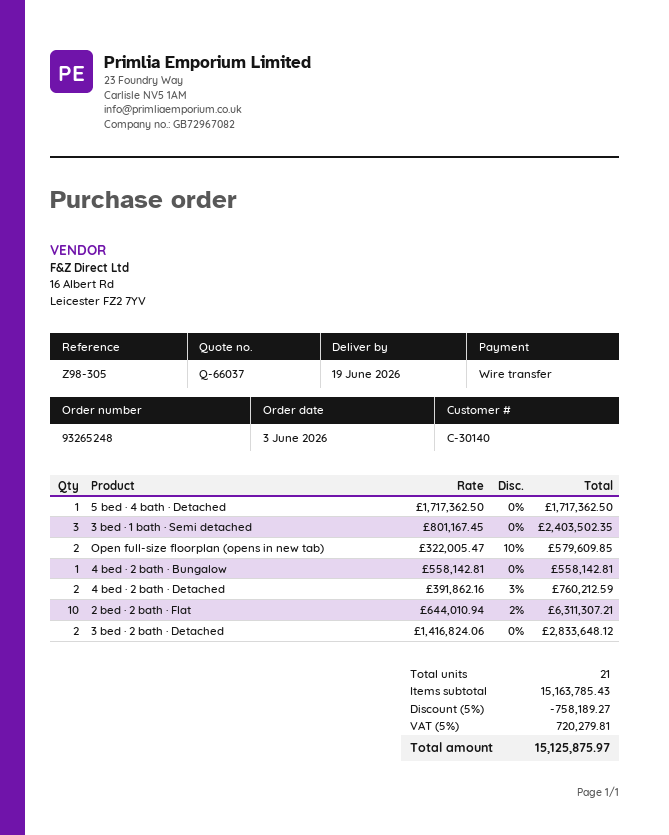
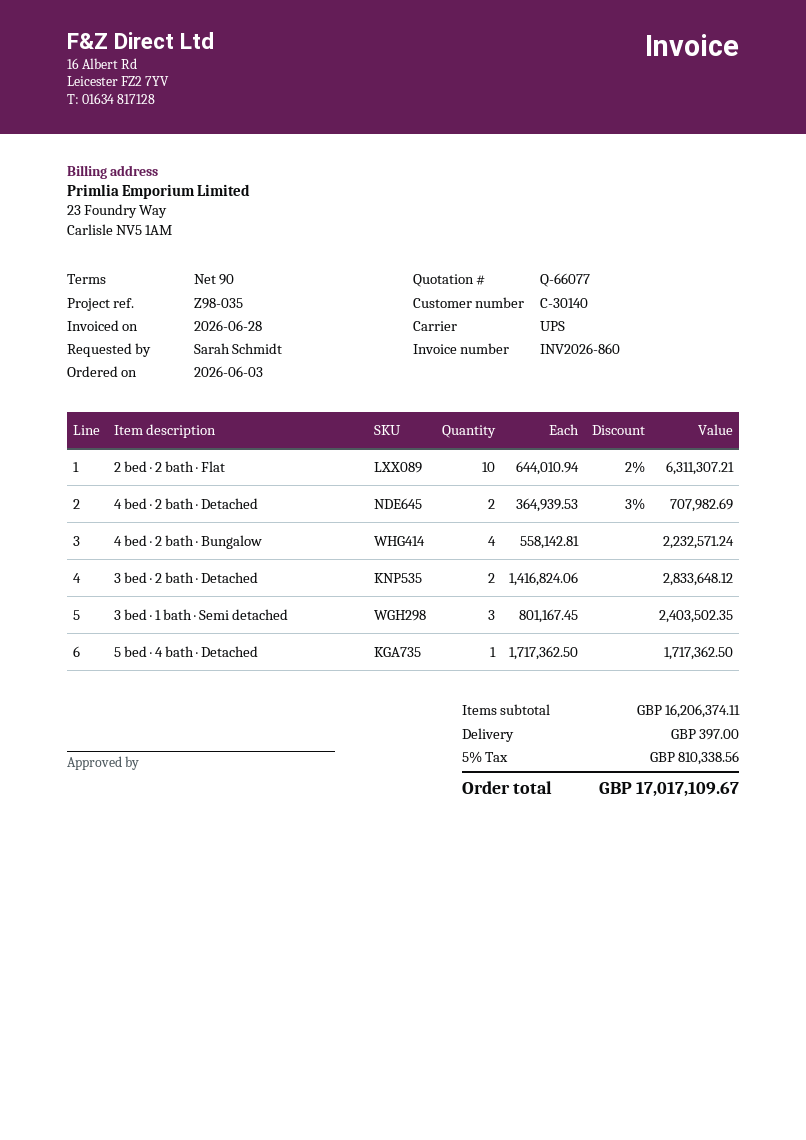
quote number: Q-66037 -> Q-66077
reference: Z98-305 -> Z98-035
Open full-size floorplan (opens in new tab): 2 x 322005.47 - 10% = 579609.85 -> none
4 bed · 2 bath · Bungalow: 1 x 558142.81 = 558142.81 -> 4 x 558142.81 = 2232571.24
4 bed · 2 bath · Detached: 2 x 391862.16 - 3% = 760212.59 -> 2 x 364939.53 - 3% = 707982.69
subtotal: 15163785.43 -> 16206374.11
discount: 5% = 758189.27 -> none
shipping: none -> 397.00
tax: 5% = 720279.81 -> 5% = 810338.56
total: 15125875.97 -> 17017109.67

